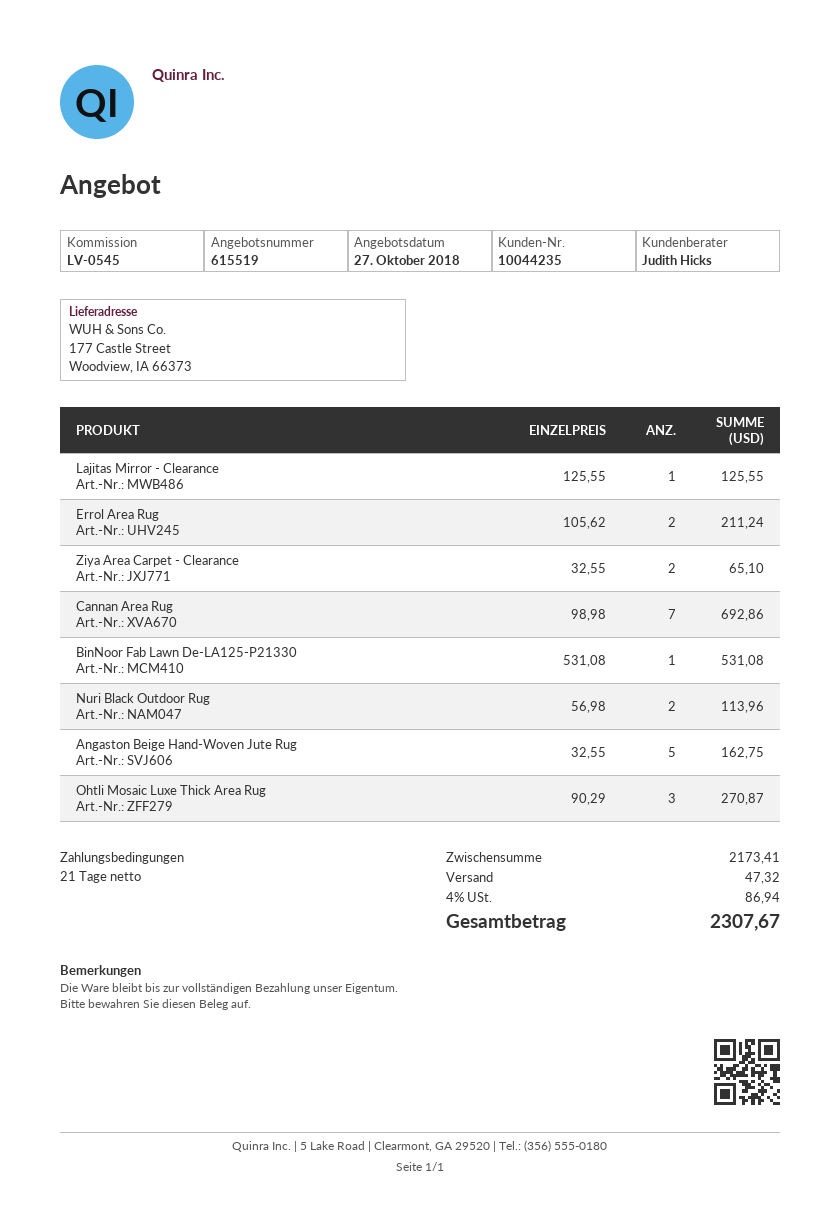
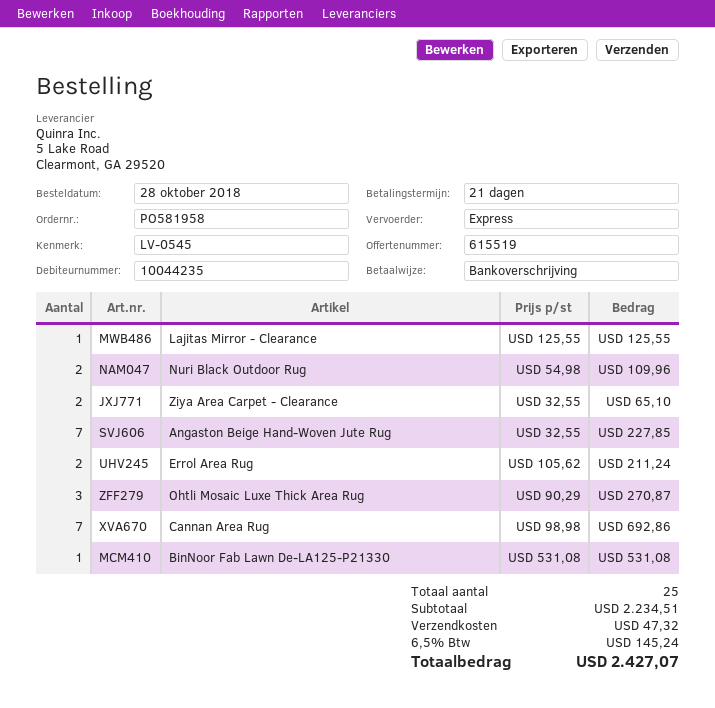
Nuri Black Outdoor Rug: 2 x 56.98 = 113.96 -> 2 x 54.98 = 109.96
Angaston Beige Hand-Woven Jute Rug: 5 x 32.55 = 162.75 -> 7 x 32.55 = 227.85
subtotal: 2173.41 -> 2234.51
tax: 4% = 86.94 -> 6.5% = 145.24
total: 2307.67 -> 2427.07

